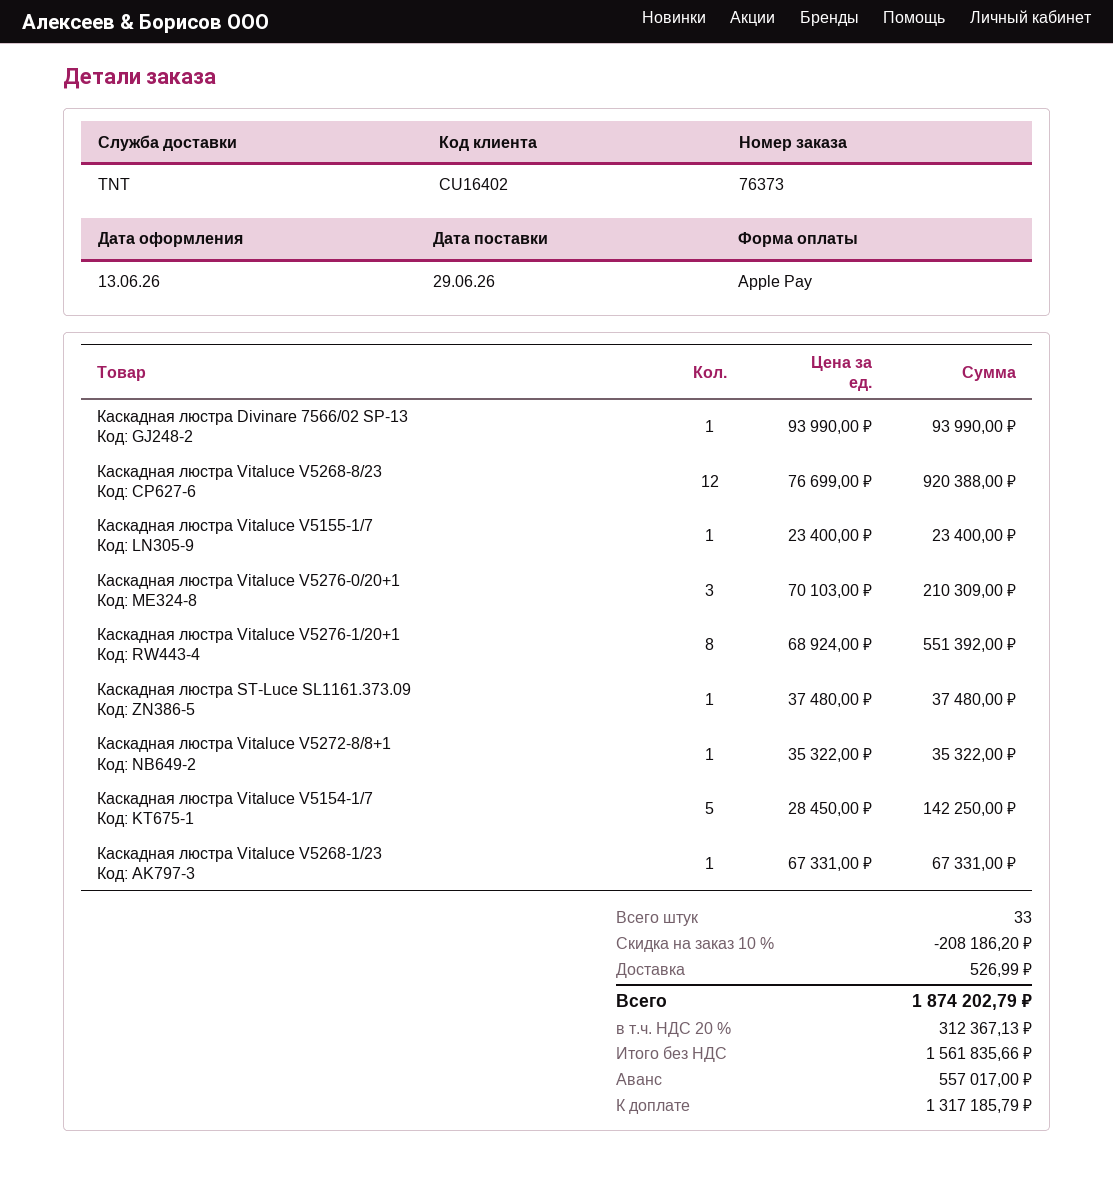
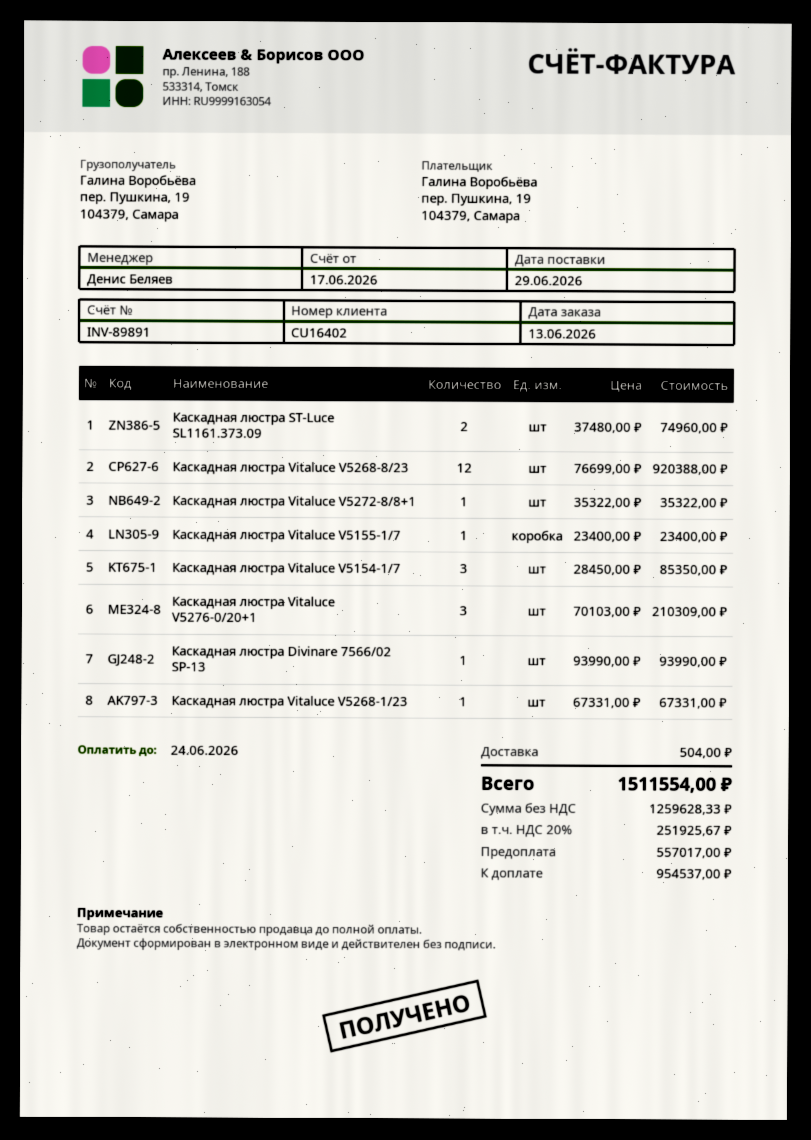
Каскадная люстра Vitaluce V5276-1/20+1: 8 x 68924.00 = 551392.00 -> none
Каскадная люстра ST-Luce SL1161.373.09: 1 x 37480.00 = 37480.00 -> 2 x 37480.00 = 74960.00
Каскадная люстра Vitaluce V5154-1/7: 5 x 28450.00 = 142250.00 -> 3 x 28450.00 = 85350.00
discount: 10% = 208186.20 -> none
shipping: 526.99 -> 504.00
net: 1561835.66 -> 1259628.33
tax: 20% = 312367.13 -> 20% = 251925.67
total: 1874202.79 -> 1511554.00
balance: 1317185.79 -> 954537.00

